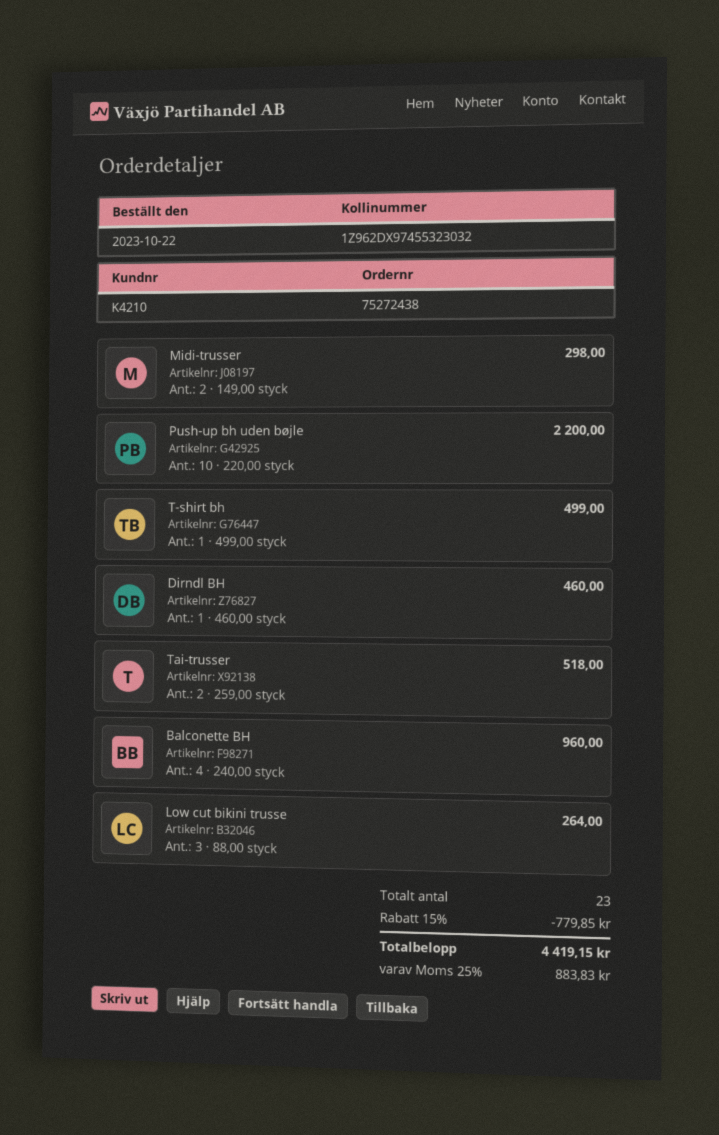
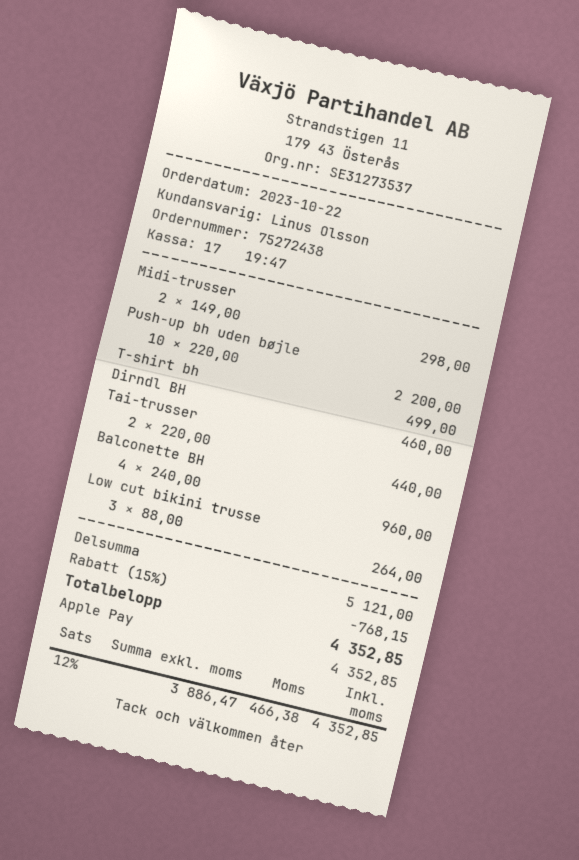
Tai-trusser: 2 x 259.00 = 518.00 -> 2 x 220.00 = 440.00
discount: 15% = 779.85 -> 15% = 768.15
tax: 25% = 883.83 -> 12% = 466.38
total: 4419.15 -> 4352.85

